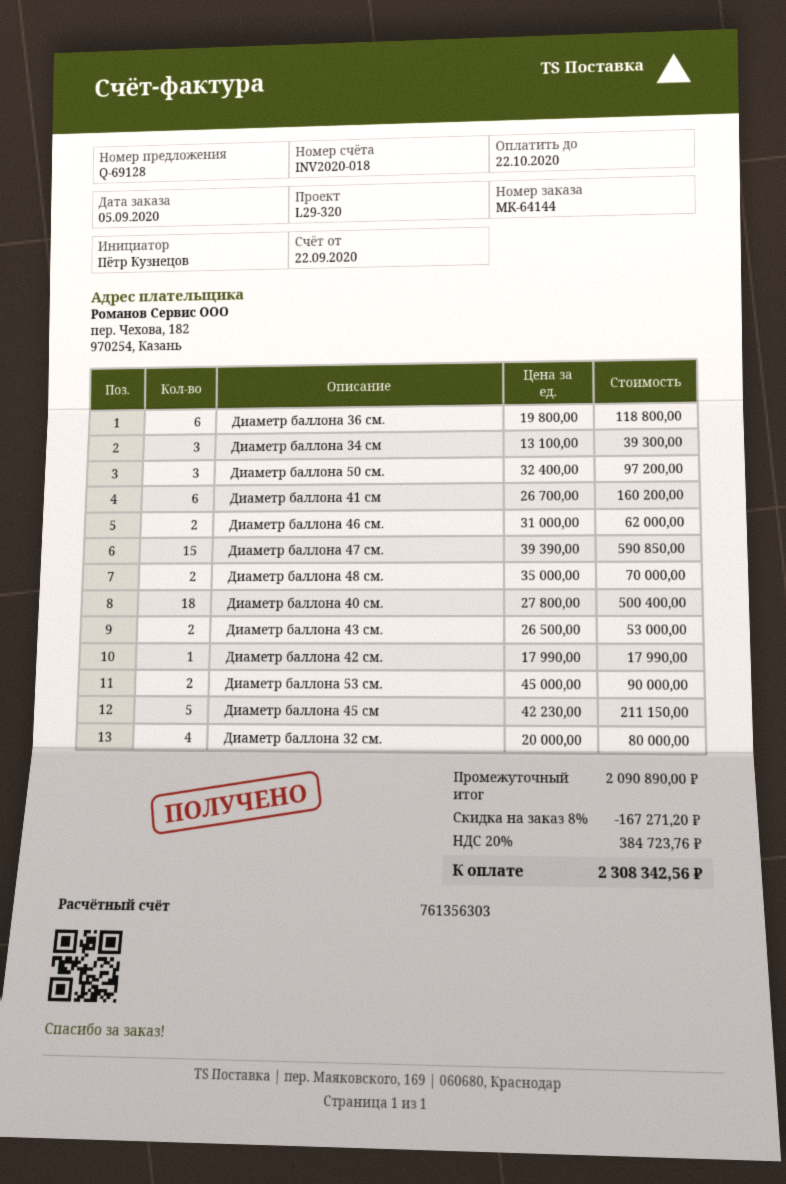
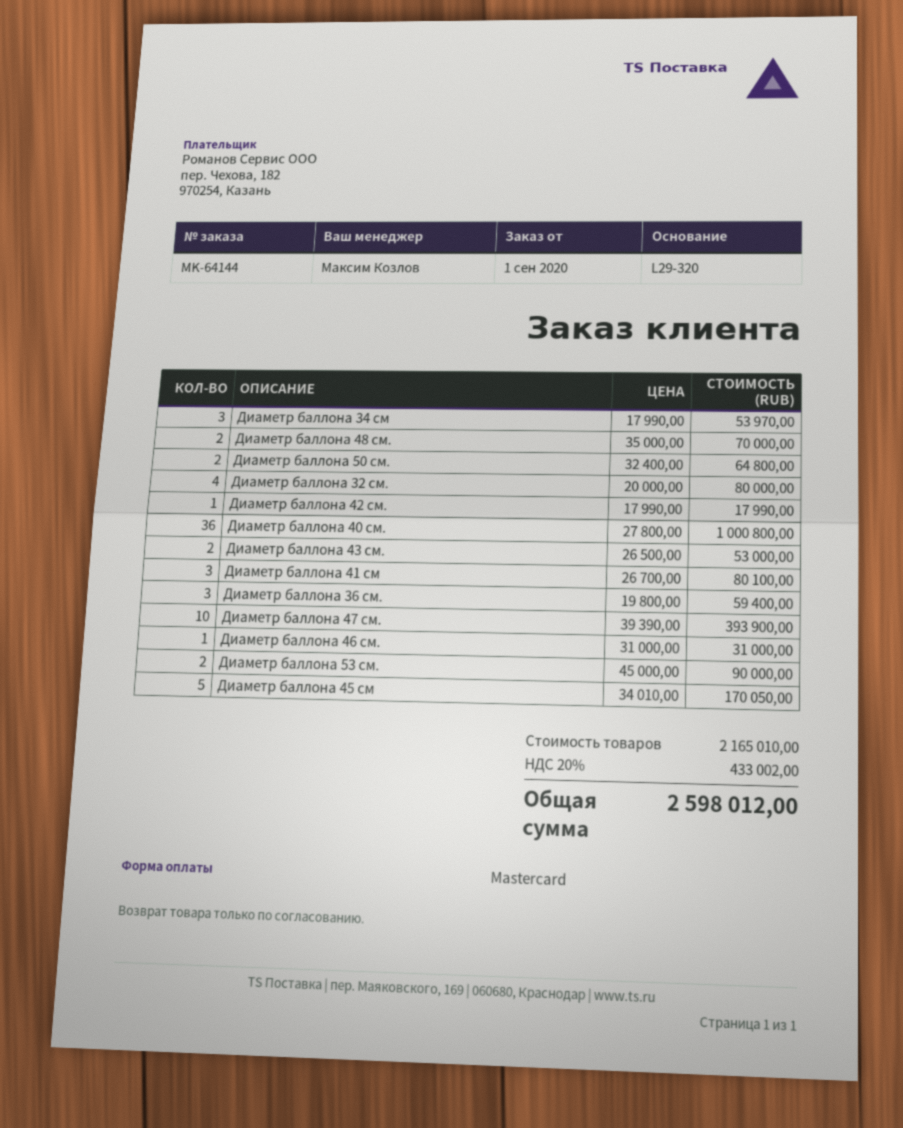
order date: 2020-09-05 -> 2020-09-01
Диаметр баллона 36 см.: 6 x 19800.00 = 118800.00 -> 3 x 19800.00 = 59400.00
Диаметр баллона 34 см: 3 x 13100.00 = 39300.00 -> 3 x 17990.00 = 53970.00
Диаметр баллона 50 см.: 3 x 32400.00 = 97200.00 -> 2 x 32400.00 = 64800.00
Диаметр баллона 41 см: 6 x 26700.00 = 160200.00 -> 3 x 26700.00 = 80100.00
Диаметр баллона 46 см.: 2 x 31000.00 = 62000.00 -> 1 x 31000.00 = 31000.00
Диаметр баллона 47 см.: 15 x 39390.00 = 590850.00 -> 10 x 39390.00 = 393900.00
Диаметр баллона 40 см.: 18 x 27800.00 = 500400.00 -> 36 x 27800.00 = 1000800.00
Диаметр баллона 45 см: 5 x 42230.00 = 211150.00 -> 5 x 34010.00 = 170050.00
subtotal: 2090890.00 -> 2165010.00
discount: 8% = 167271.20 -> none
tax: 20% = 384723.76 -> 20% = 433002.00
total: 2308342.56 -> 2598012.00

